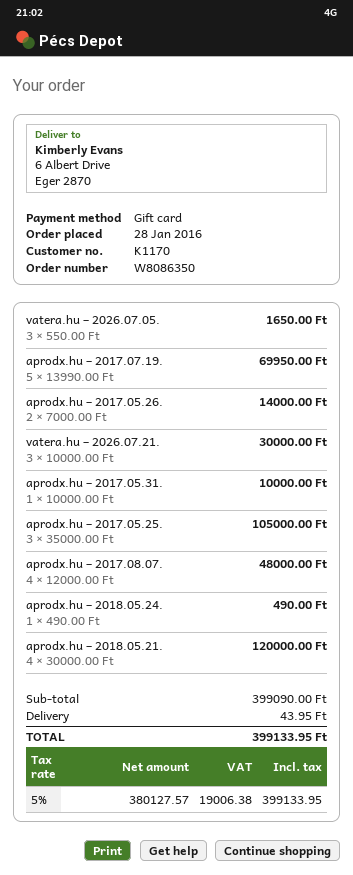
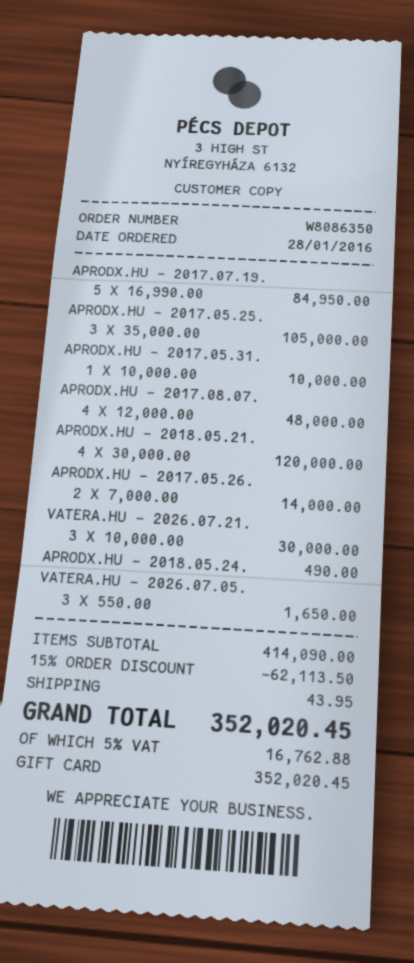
aprodx.hu – 2017.07.19.: 5 x 13990.00 = 69950.00 -> 5 x 16990.00 = 84950.00
subtotal: 399090.00 -> 414090.00
discount: none -> 15% = 62113.50
tax: 5% = 19006.38 -> 5% = 16762.88
total: 399133.95 -> 352020.45

